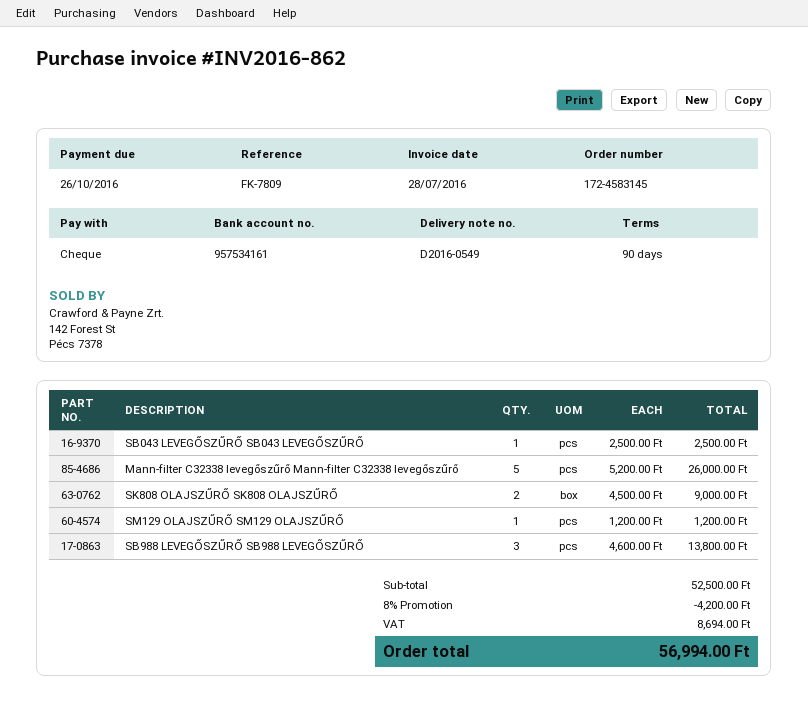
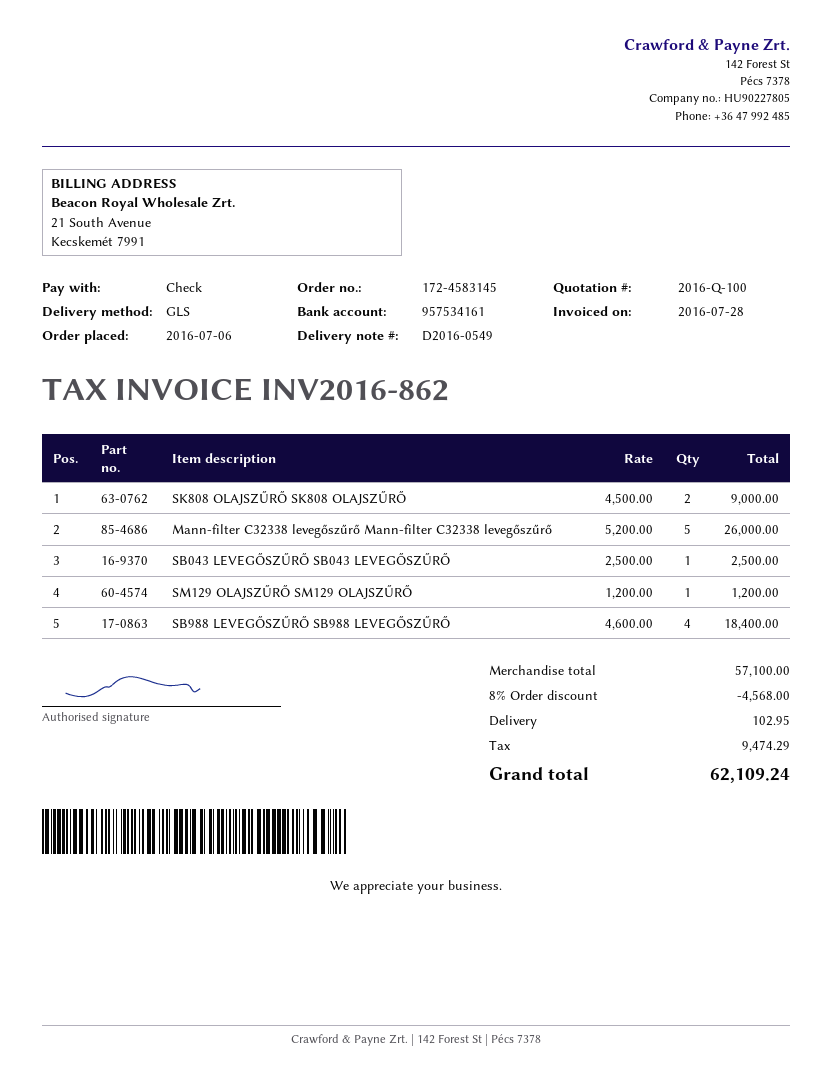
SB988 LEVEGŐSZŰRŐ SB988 LEVEGŐSZŰRŐ: 3 x 4600.00 = 13800.00 -> 4 x 4600.00 = 18400.00
subtotal: 52500.00 -> 57100.00
discount: 8% = 4200.00 -> 8% = 4568.00
shipping: none -> 102.95
tax: 8694.00 -> 9474.29
total: 56994.00 -> 62109.24

